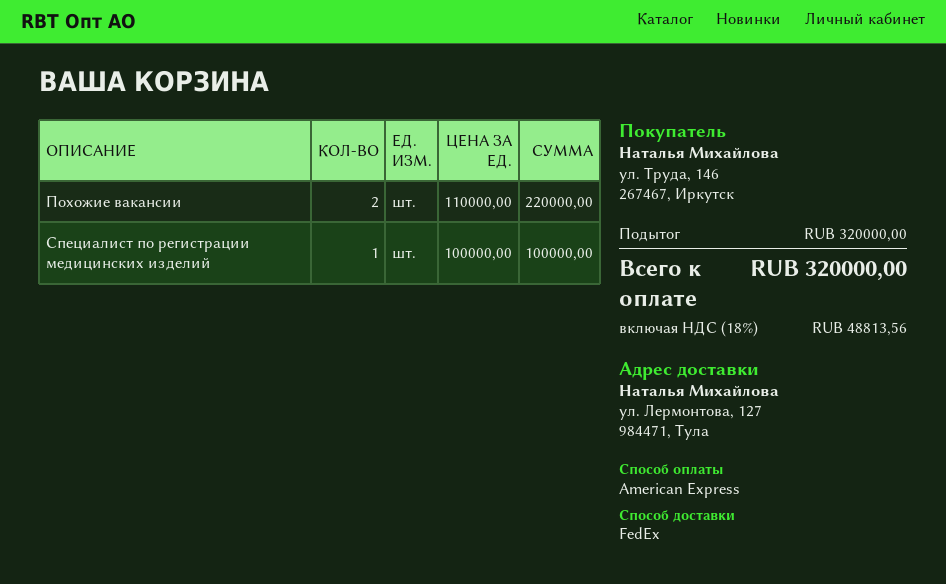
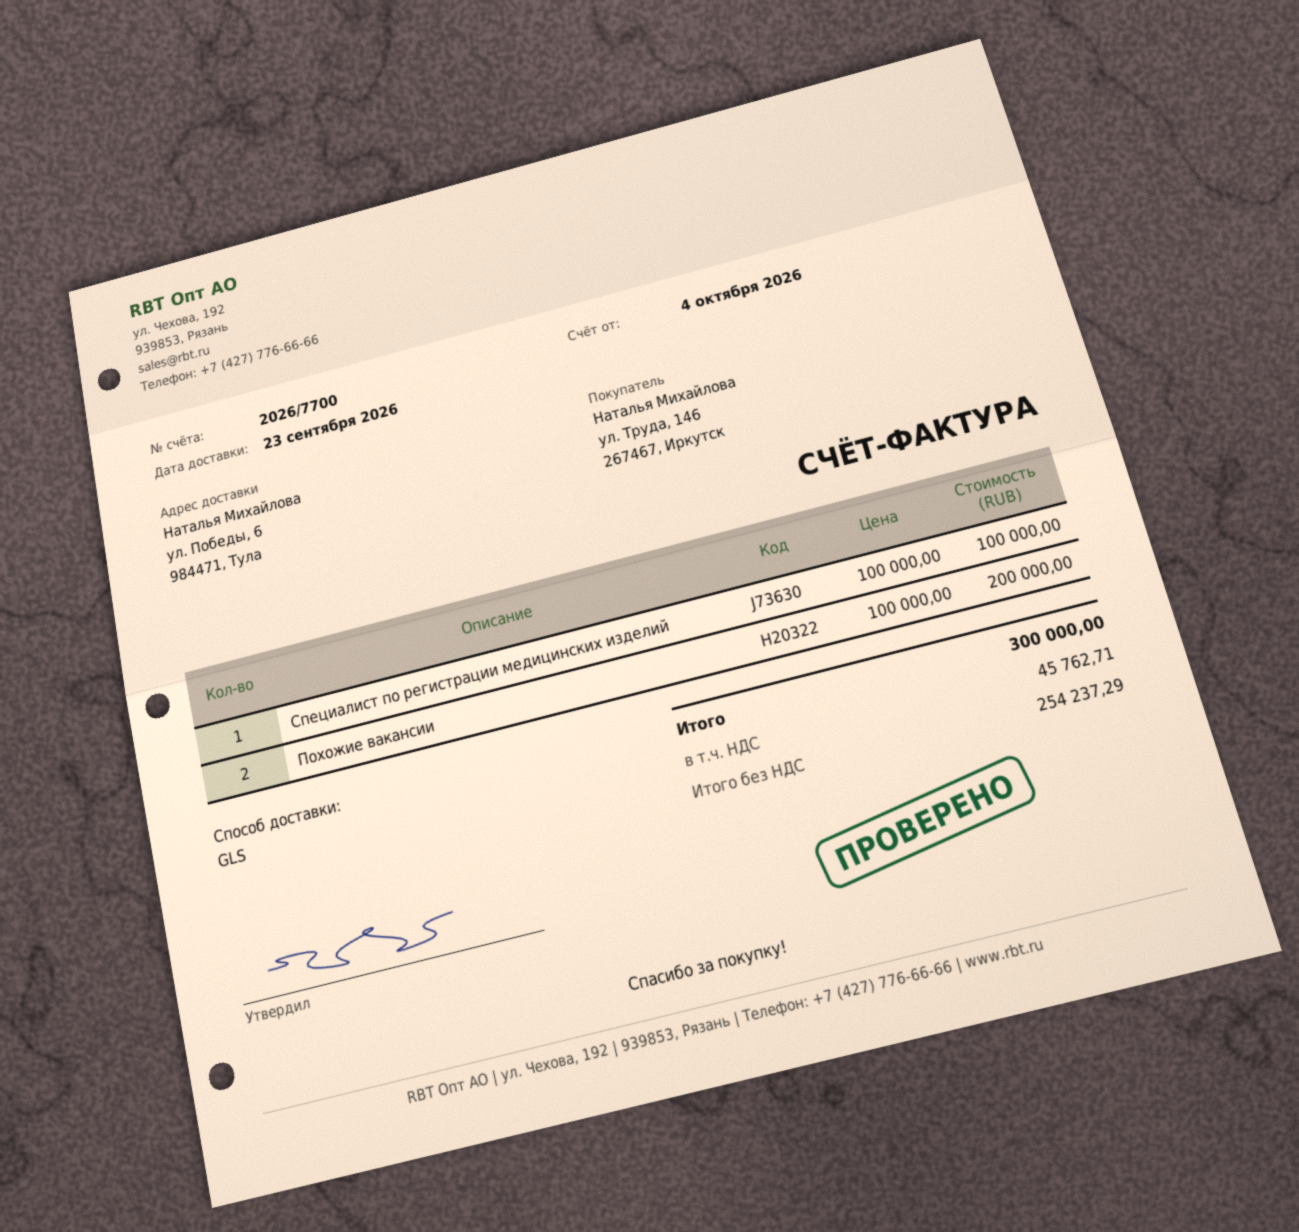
shipping method: FedEx -> GLS
ship to: ул. Лермонтова, 127, 984471, Тула -> ул. Победы, 6, 984471, Тула
Похожие вакансии: 2 x 110000.00 = 220000.00 -> 2 x 100000.00 = 200000.00
tax: 48813.56 -> 45762.71
total: 320000.00 -> 300000.00

